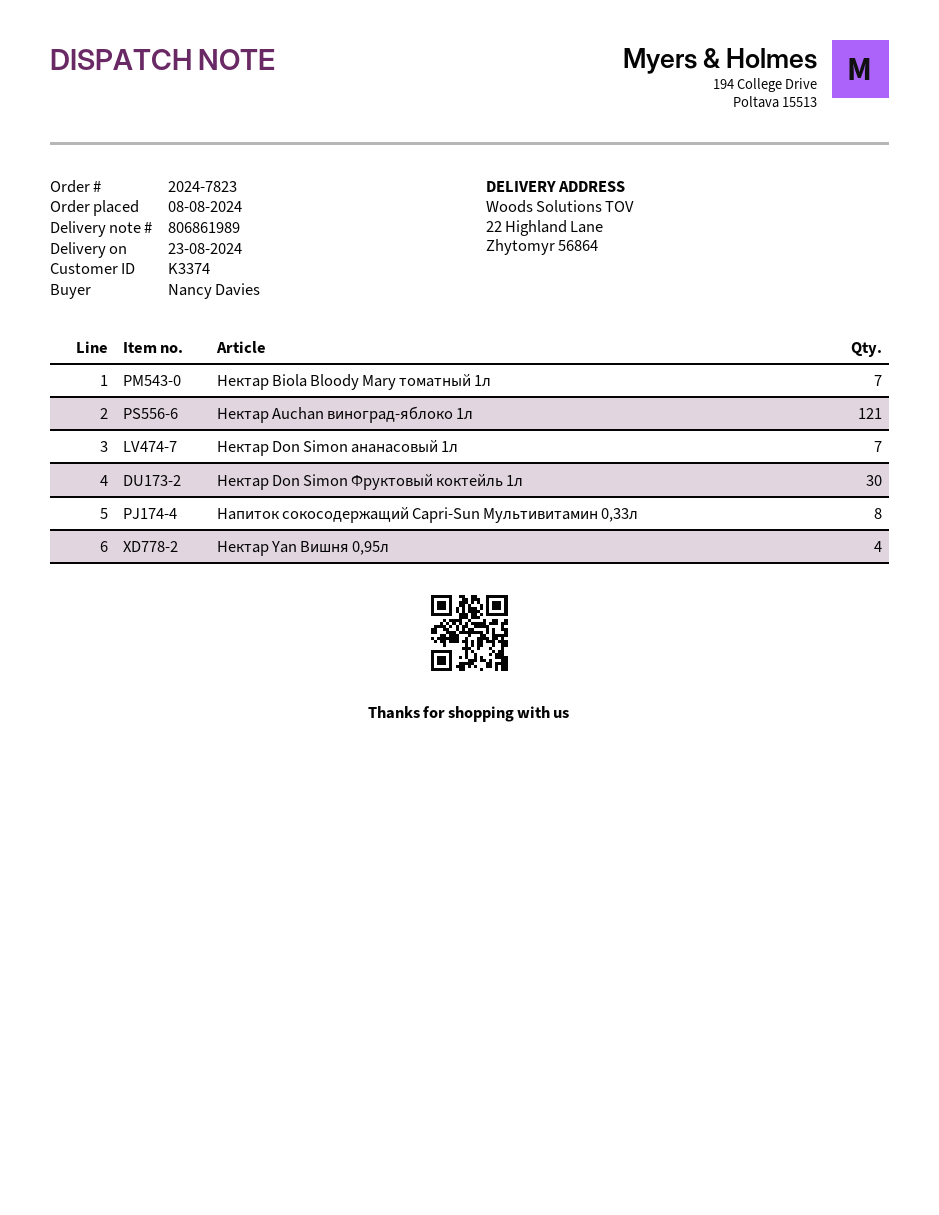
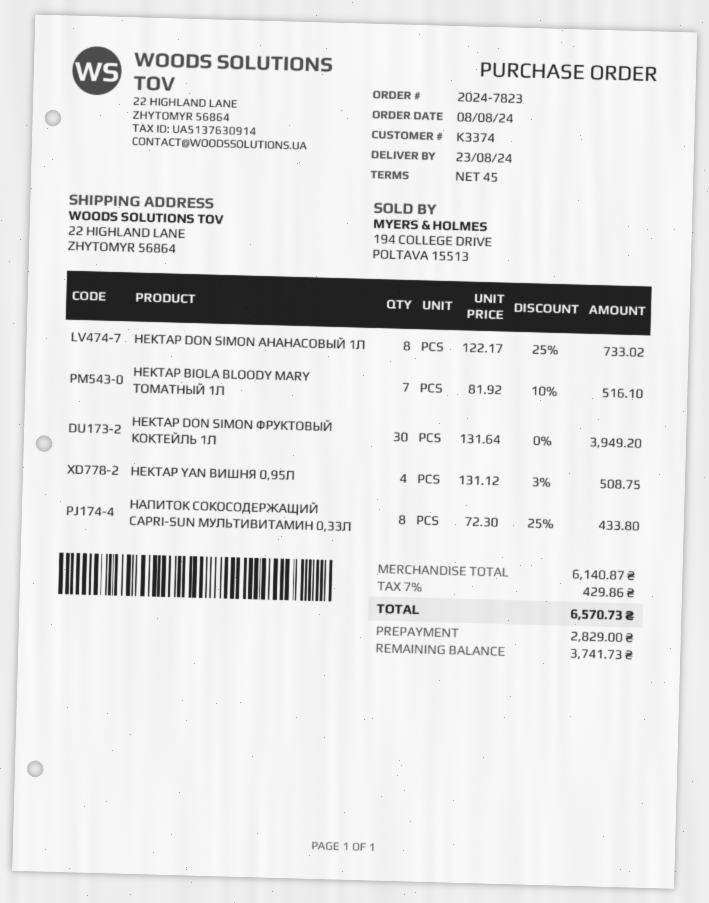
Нектар Auchan виноград-яблоко 1л: 121 -> none
Нектар Don Simon ананасовый 1л: 7 -> 8

